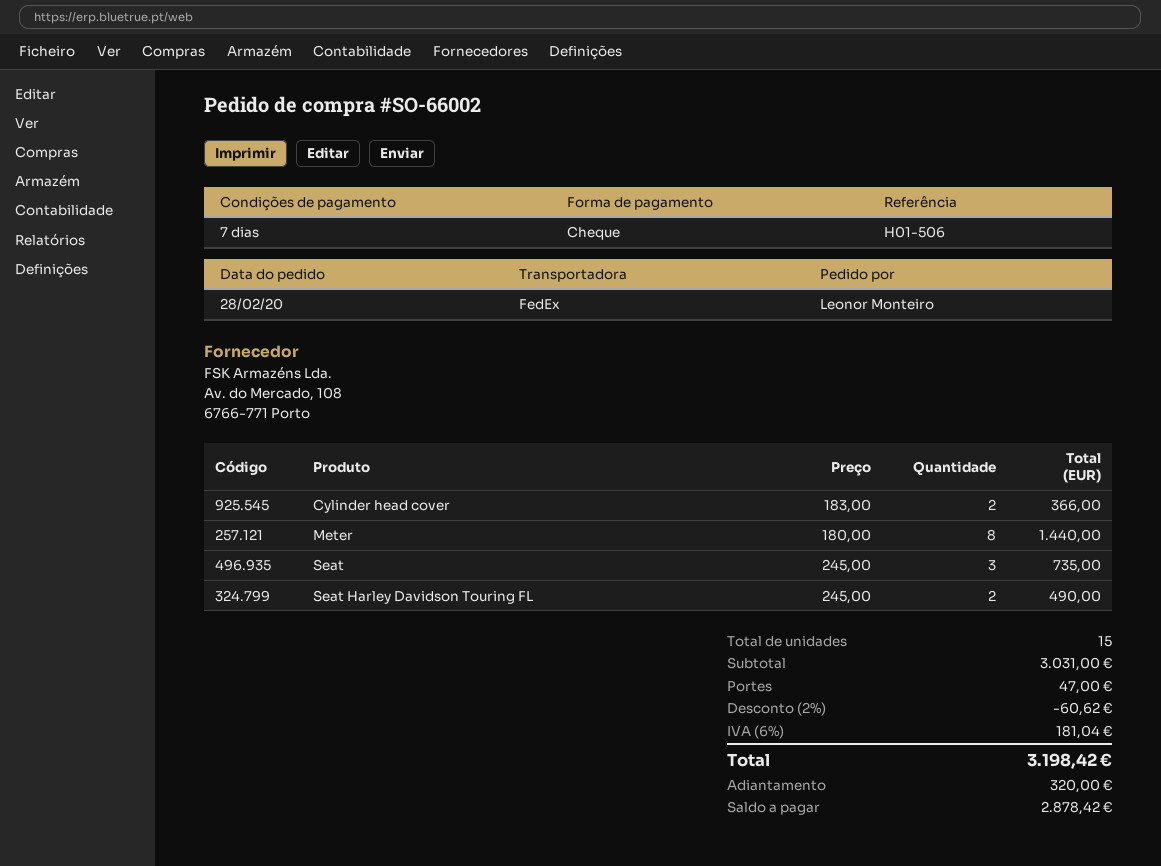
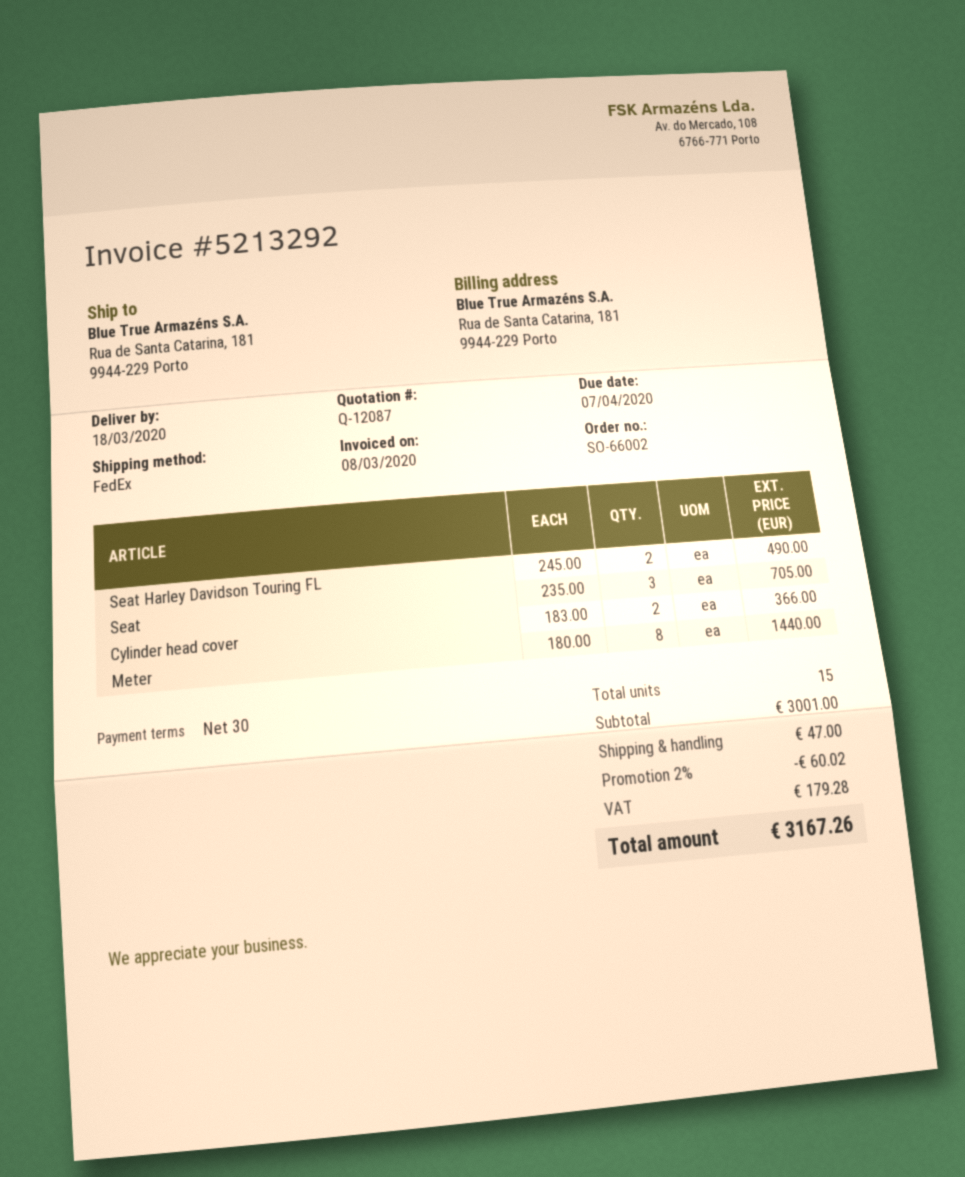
payment terms: 7 days -> 30 days
Seat: 3 x 245.00 = 735.00 -> 3 x 235.00 = 705.00
subtotal: 3031.00 -> 3001.00
discount: 2% = 60.62 -> 2% = 60.02
tax: 181.04 -> 179.28
total: 3198.42 -> 3167.26

